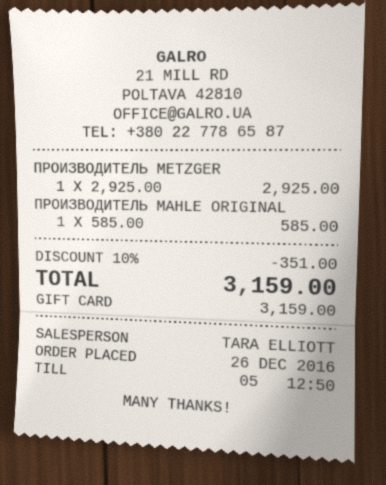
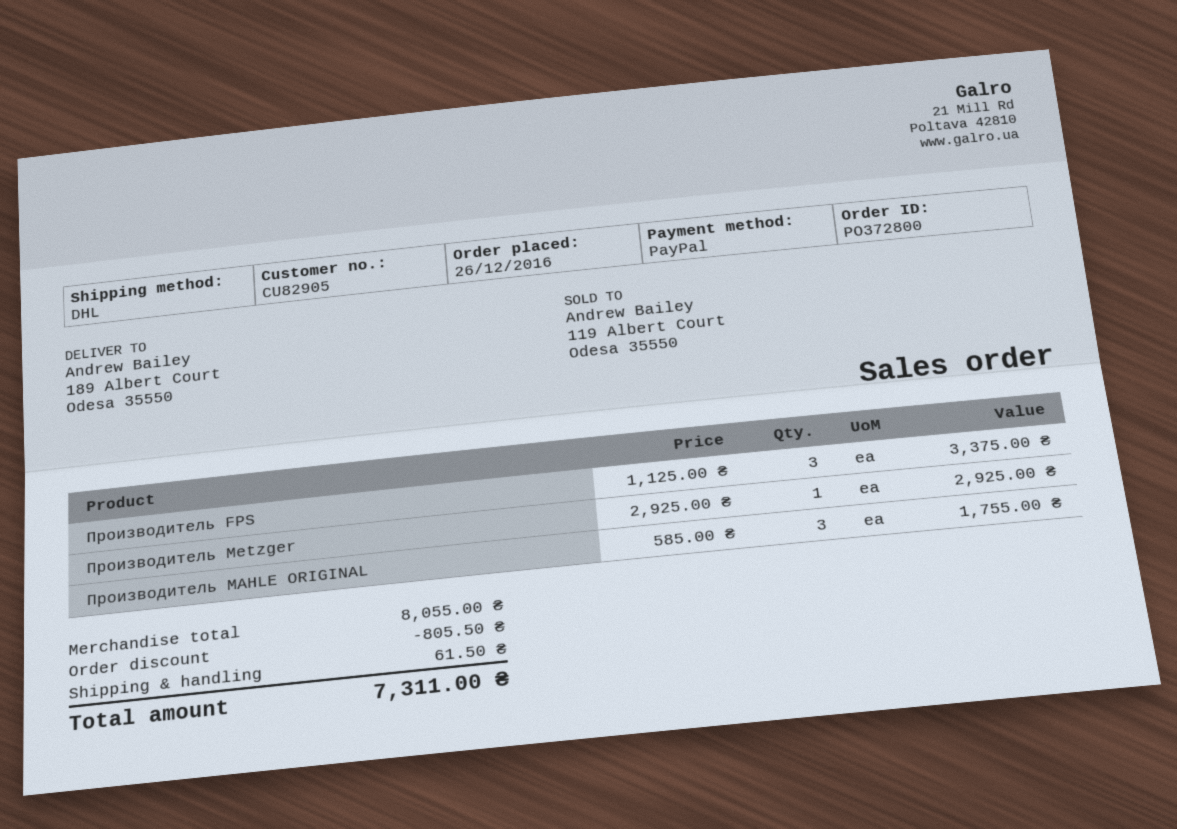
payment method: gift card -> PayPal
ПРОИЗВОДИТЕЛЬ MAHLE ORIGINAL: 1 x 585.00 = 585.00 -> 3 x 585.00 = 1755.00
Производитель FPS: none -> 3 x 1125.00 = 3375.00
discount: 351.00 -> 805.50
shipping: none -> 61.50
total: 3159.00 -> 7311.00

